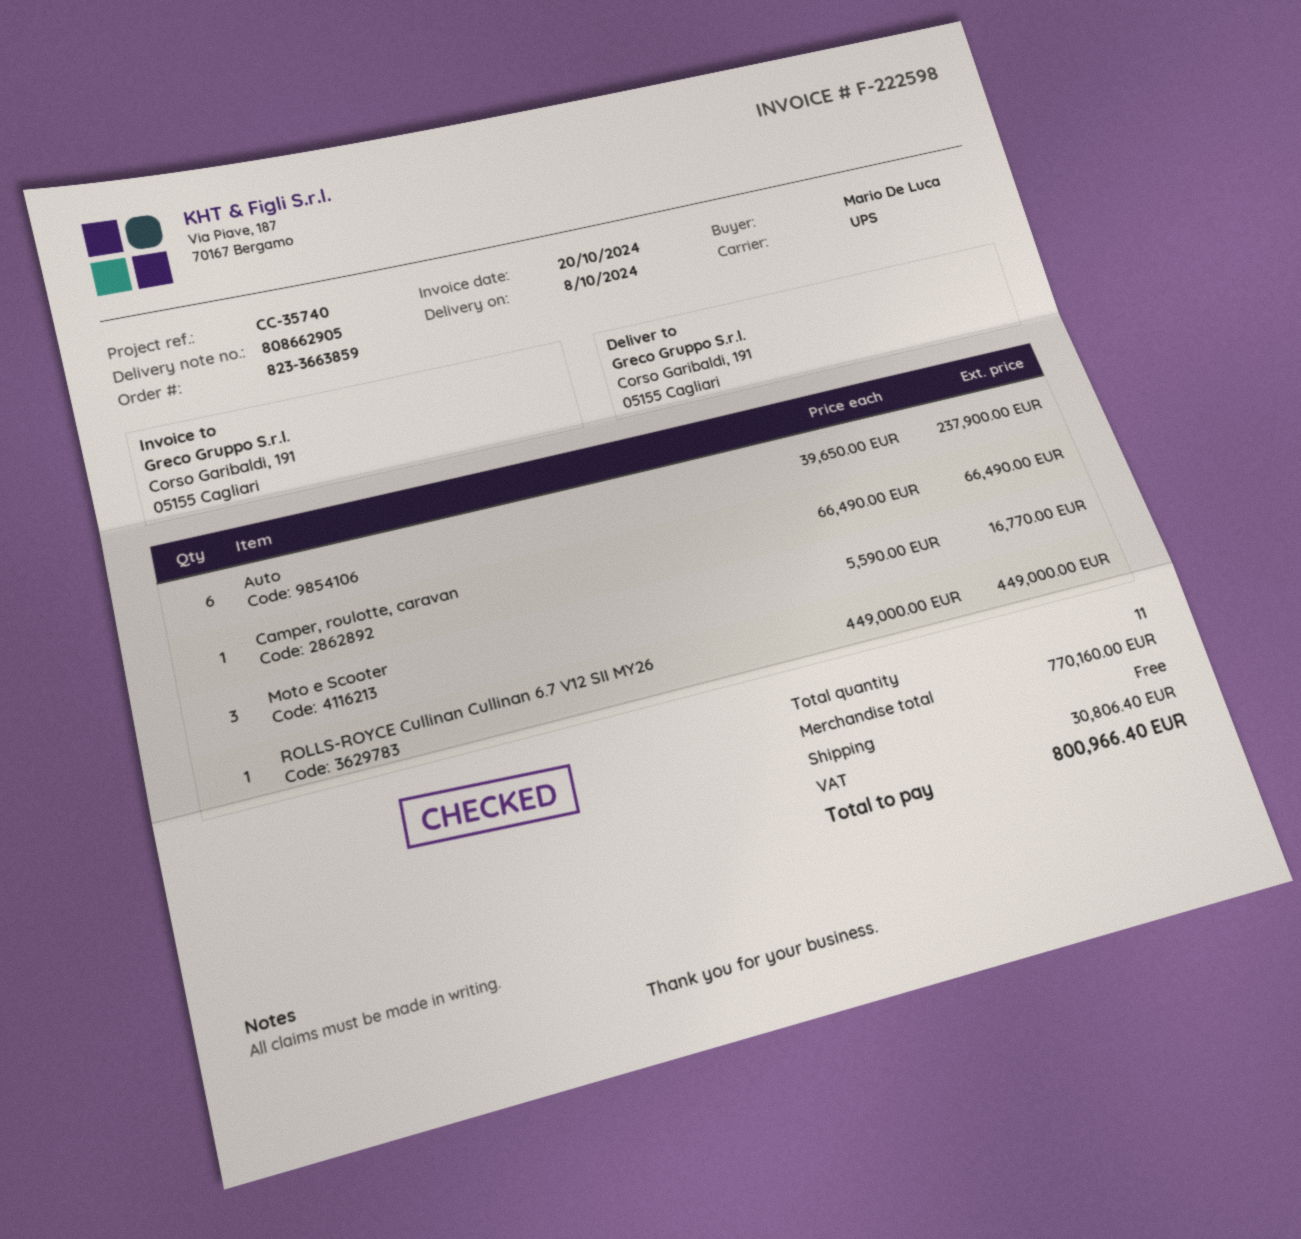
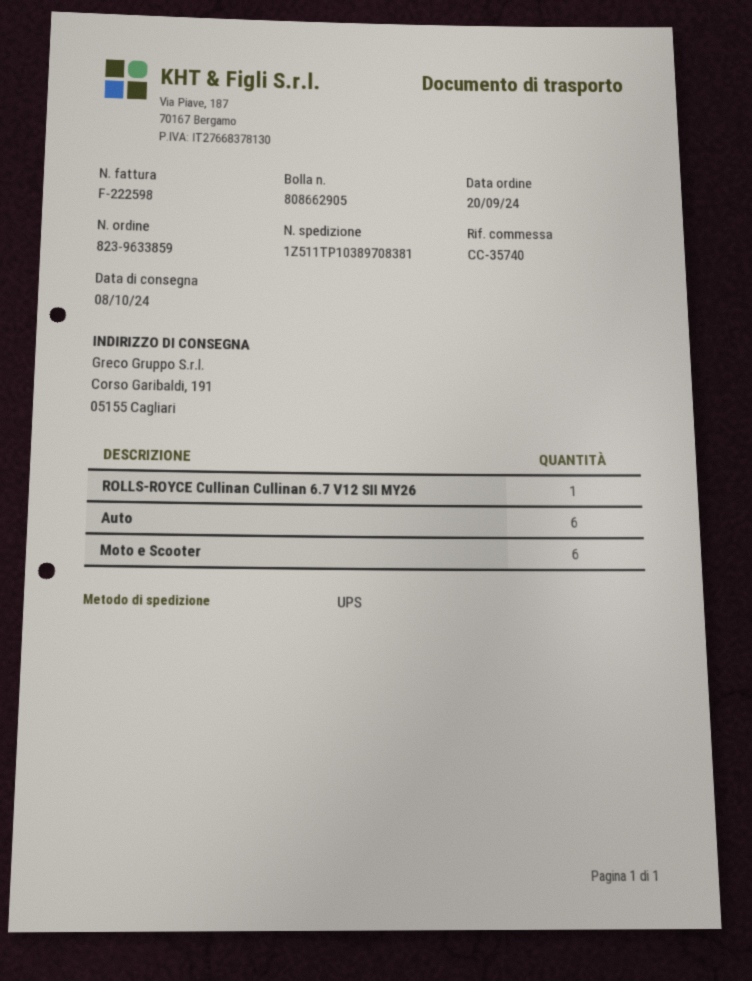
order number: 823-3663859 -> 823-9633859
Camper, roulotte, caravan: 1 -> none
Moto e Scooter: 3 -> 6

